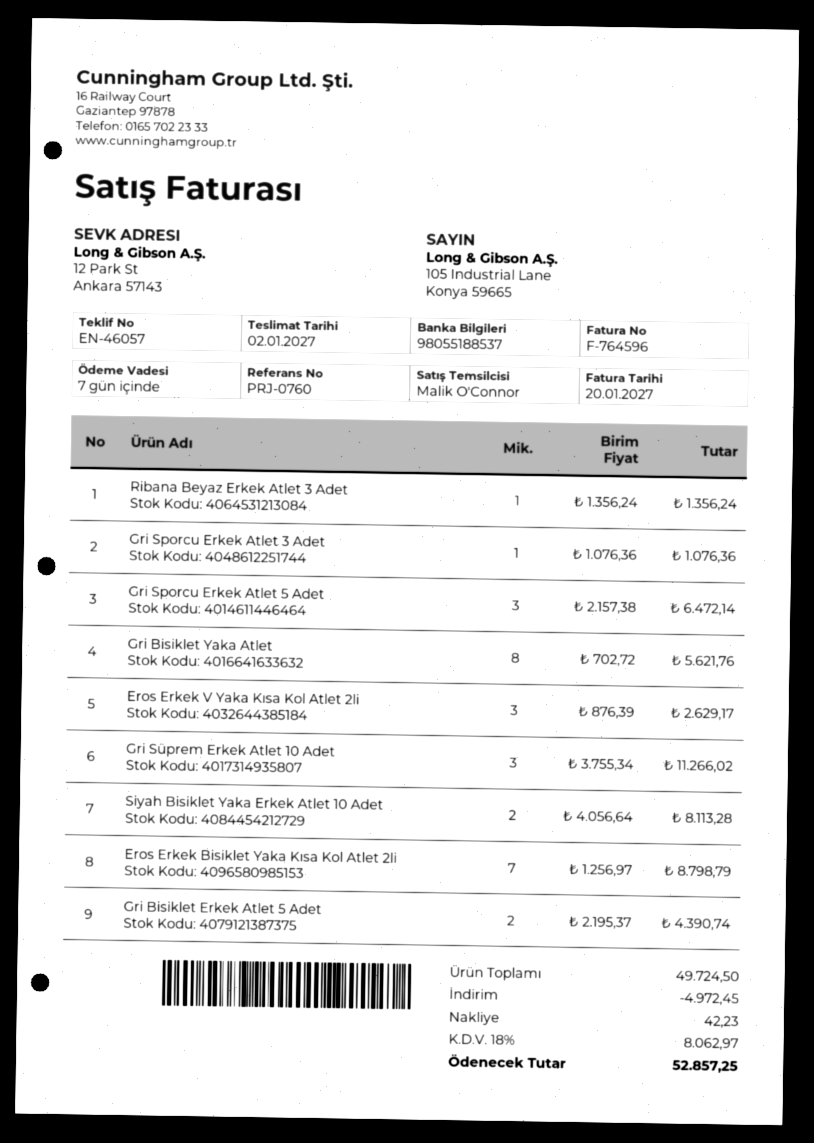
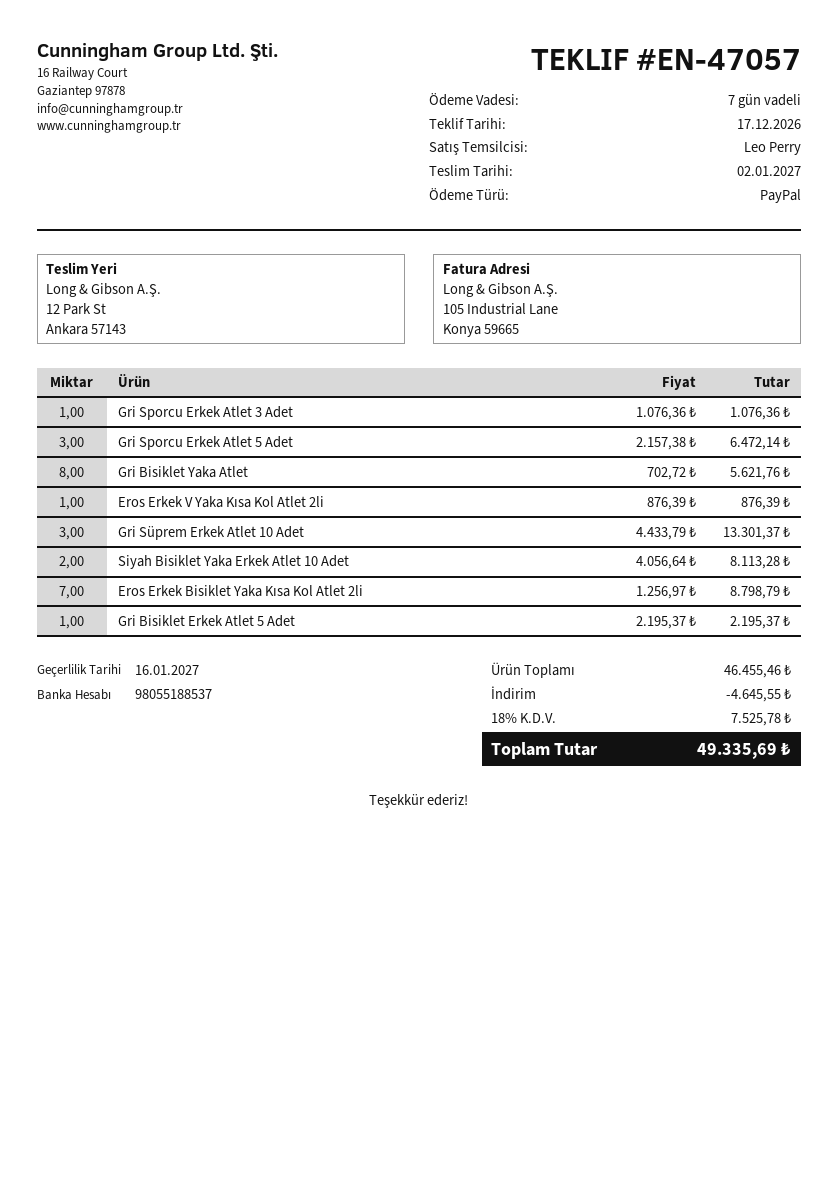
quote number: EN-46057 -> EN-47057
sales rep: Malik O'Connor -> Leo Perry
Ribana Beyaz Erkek Atlet 3 Adet: 1 x 1356.24 = 1356.24 -> none
Eros Erkek V Yaka Kısa Kol Atlet 2li: 3 x 876.39 = 2629.17 -> 1 x 876.39 = 876.39
Gri Süprem Erkek Atlet 10 Adet: 3 x 3755.34 = 11266.02 -> 3 x 4433.79 = 13301.37
Gri Bisiklet Erkek Atlet 5 Adet: 2 x 2195.37 = 4390.74 -> 1 x 2195.37 = 2195.37
subtotal: 49724.50 -> 46455.46
discount: 4972.45 -> 4645.55
shipping: 42.23 -> none
tax: 18% = 8062.97 -> 18% = 7525.78
total: 52857.25 -> 49335.69

